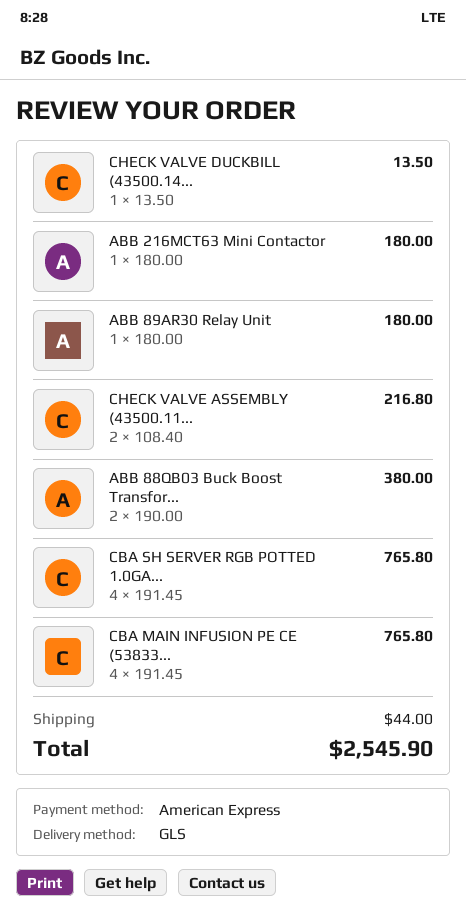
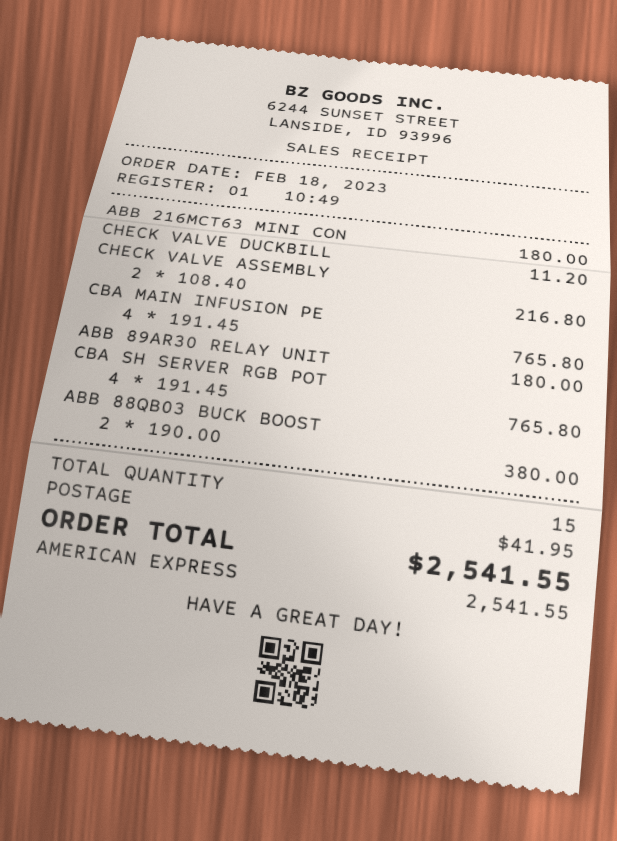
CHECK VALVE DUCKBILL (43500.14...: 1 x 13.50 = 13.50 -> 1 x 11.20 = 11.20
shipping: 44.00 -> 41.95
total: 2545.90 -> 2541.55

